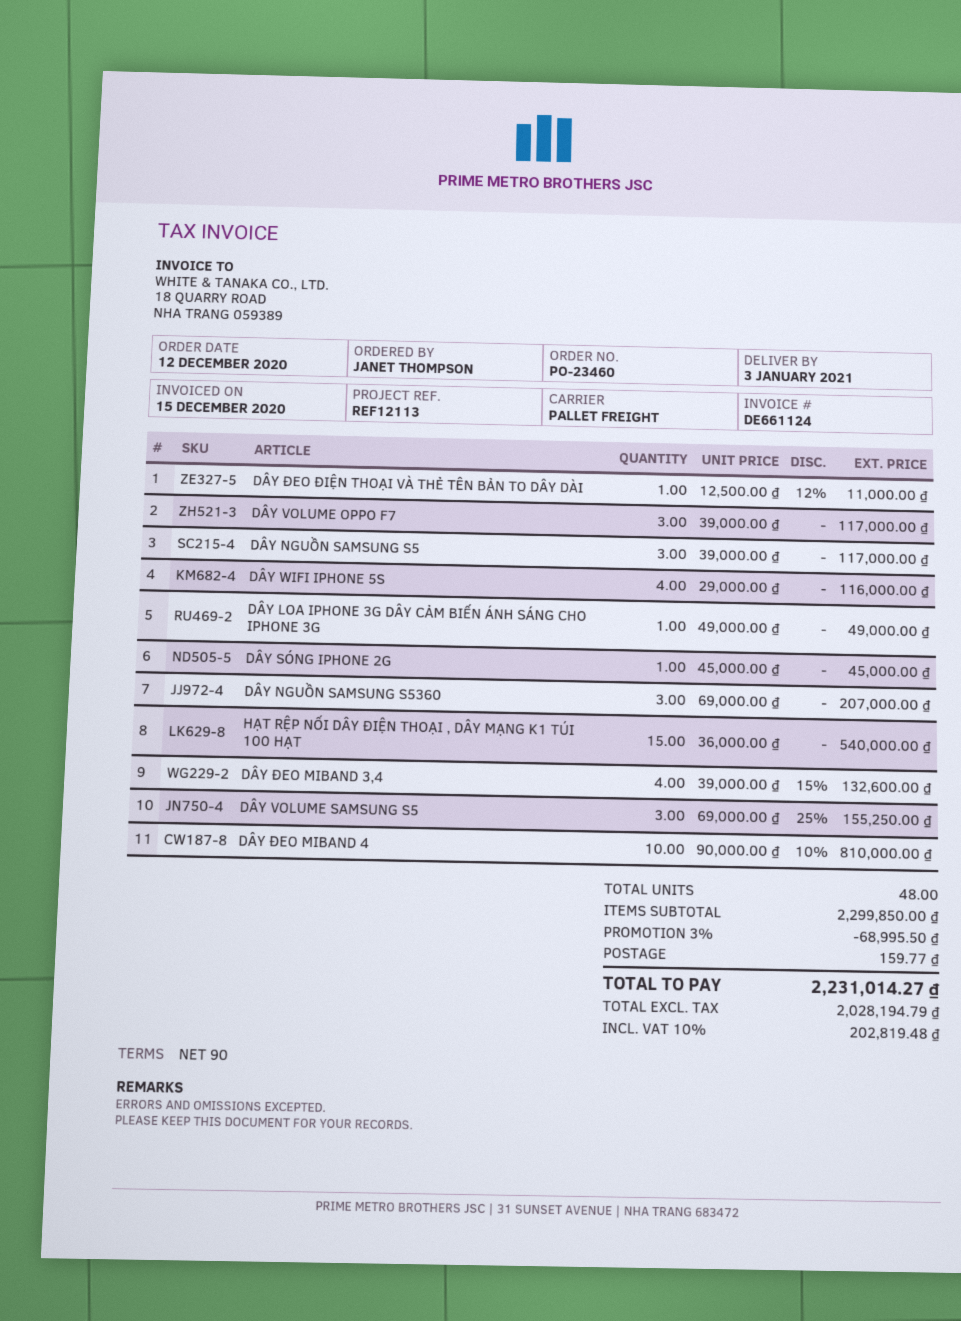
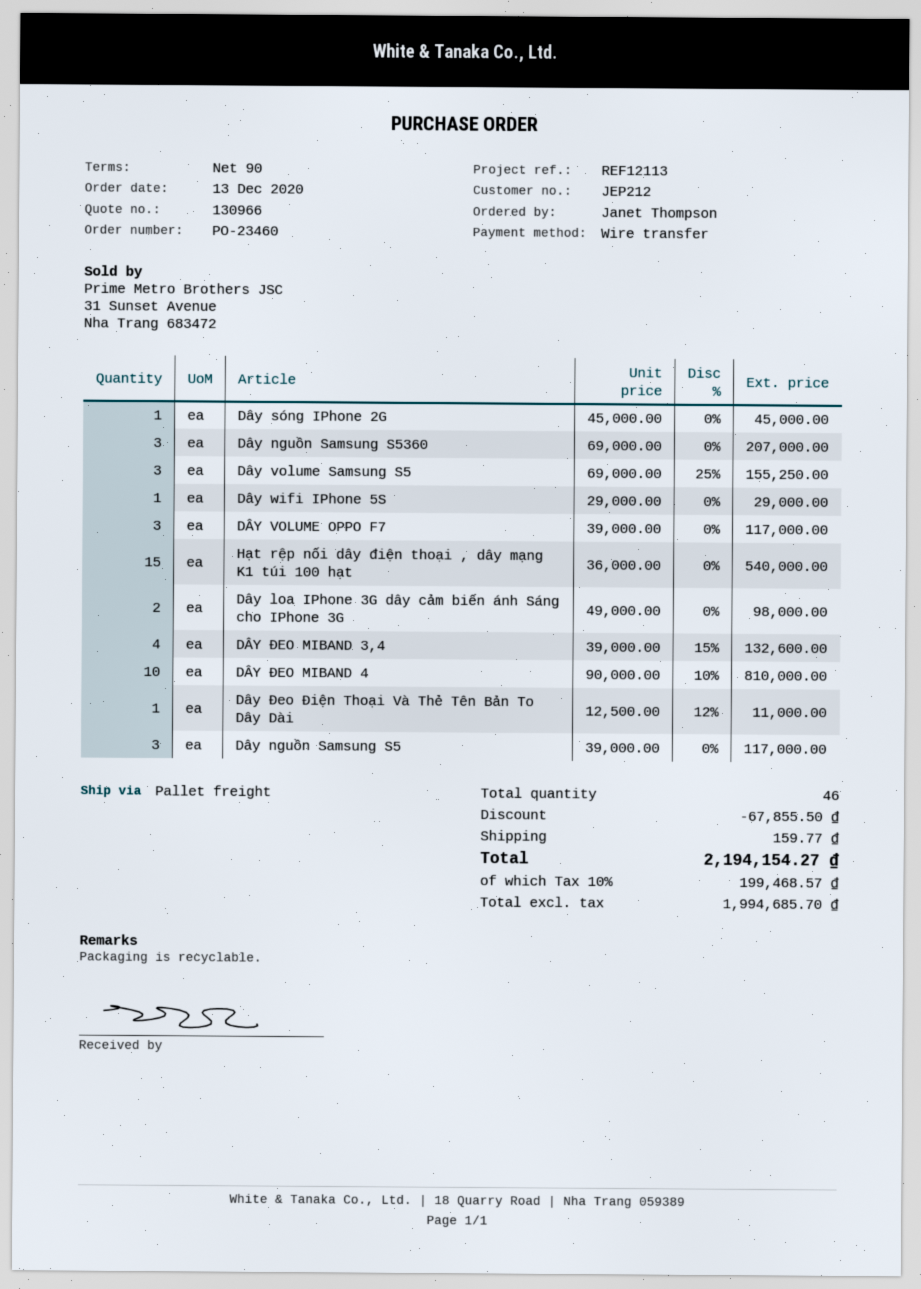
order date: 2020-12-12 -> 2020-12-13
DÂY WIFI IPHONE 5S: 4 x 29000.00 = 116000.00 -> 1 x 29000.00 = 29000.00
DÂY LOA IPHONE 3G DÂY CẢM BIẾN ÁNH SÁNG CHO IPHONE 3G: 1 x 49000.00 = 49000.00 -> 2 x 49000.00 = 98000.00
total quantity: 48 -> 46
discount: 68995.50 -> 67855.50
net: 2028194.79 -> 1994685.70
tax: 10% = 202819.48 -> 10% = 199468.57
total: 2231014.27 -> 2194154.27

